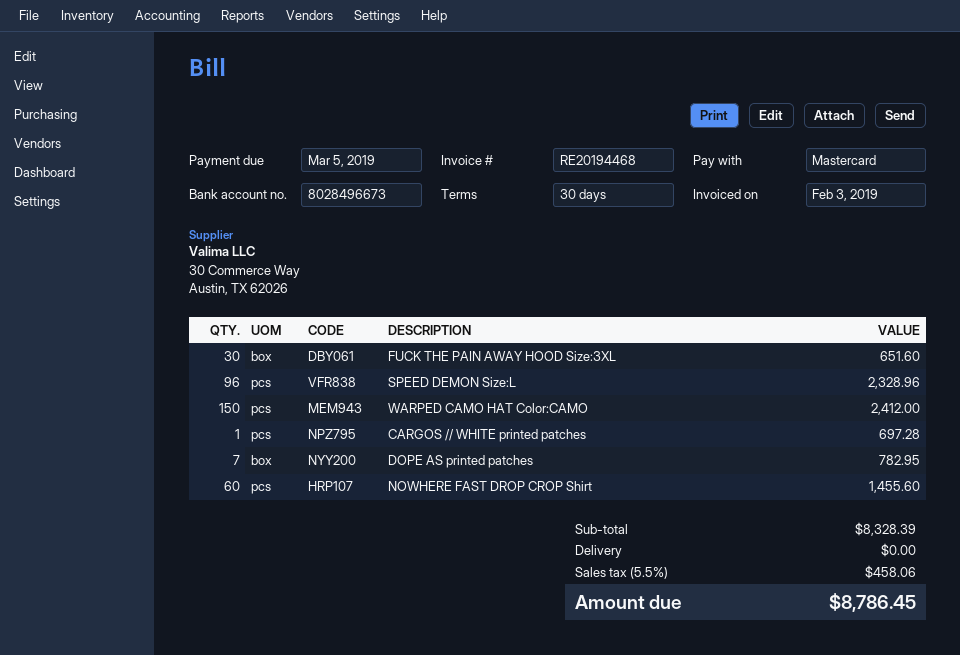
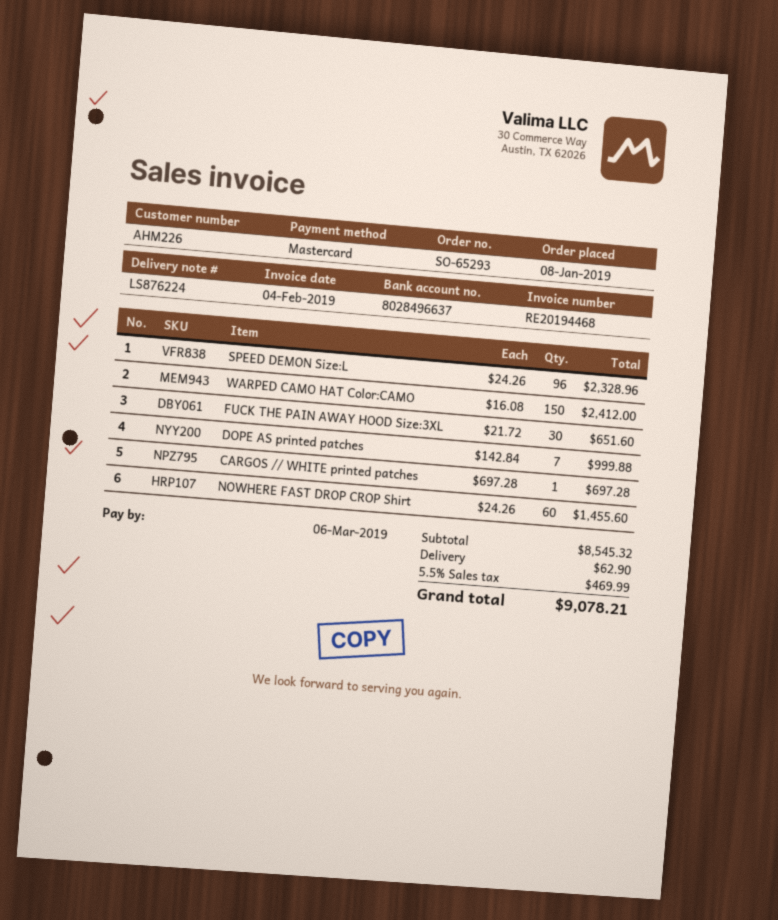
invoice date: 2019-02-03 -> 2019-02-04
due date: 2019-03-05 -> 2019-03-06
bank account: 8028496673 -> 8028496637
DOPE AS printed patches: 7 for 782.95 -> 7 for 999.88
subtotal: 8328.39 -> 8545.32
shipping: 0.00 -> 62.90
tax: 5.5% = 458.06 -> 5.5% = 469.99
total: 8786.45 -> 9078.21

